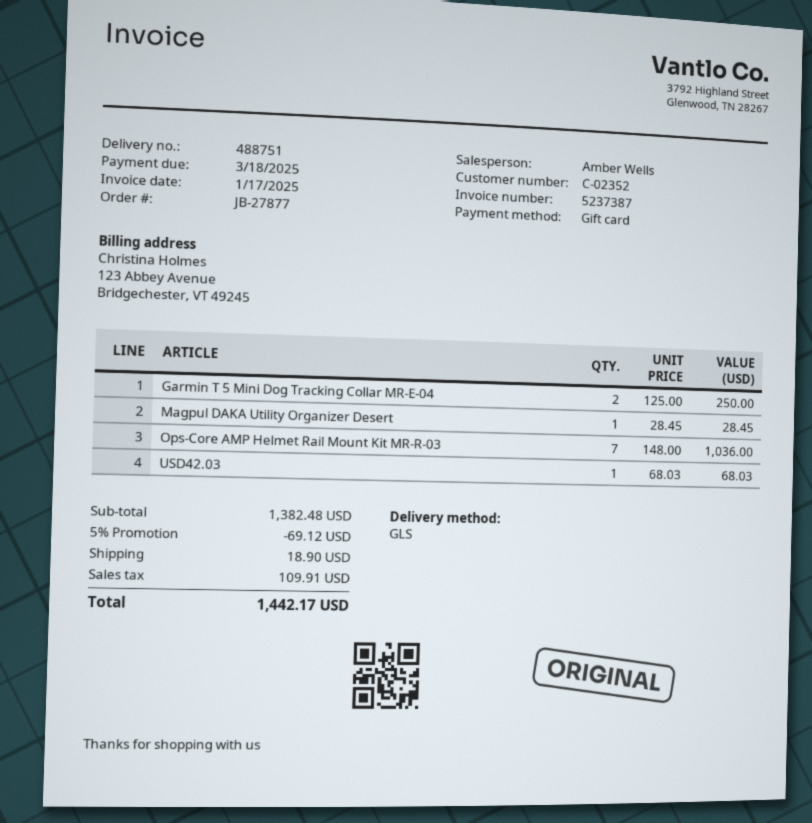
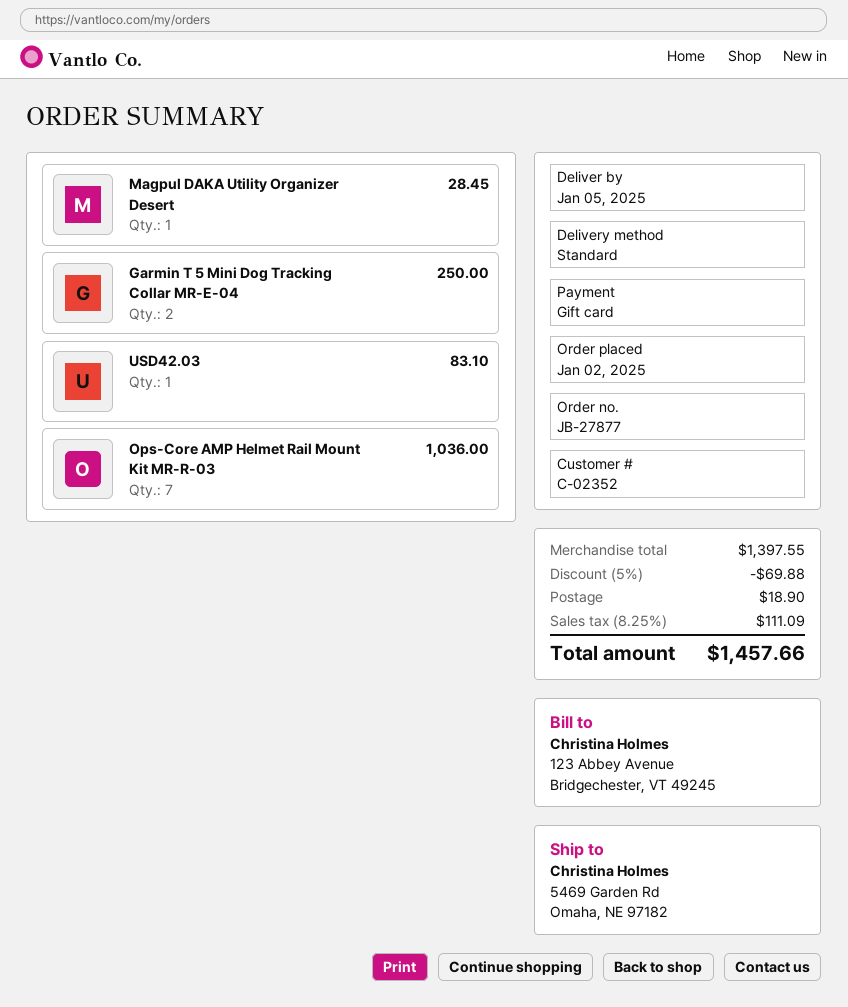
shipping method: GLS -> standard
USD42.03: 1 for 68.03 -> 1 for 83.10
subtotal: 1382.48 -> 1397.55
discount: 5% = 69.12 -> 5% = 69.88
tax: 109.91 -> 111.09
total: 1442.17 -> 1457.66

